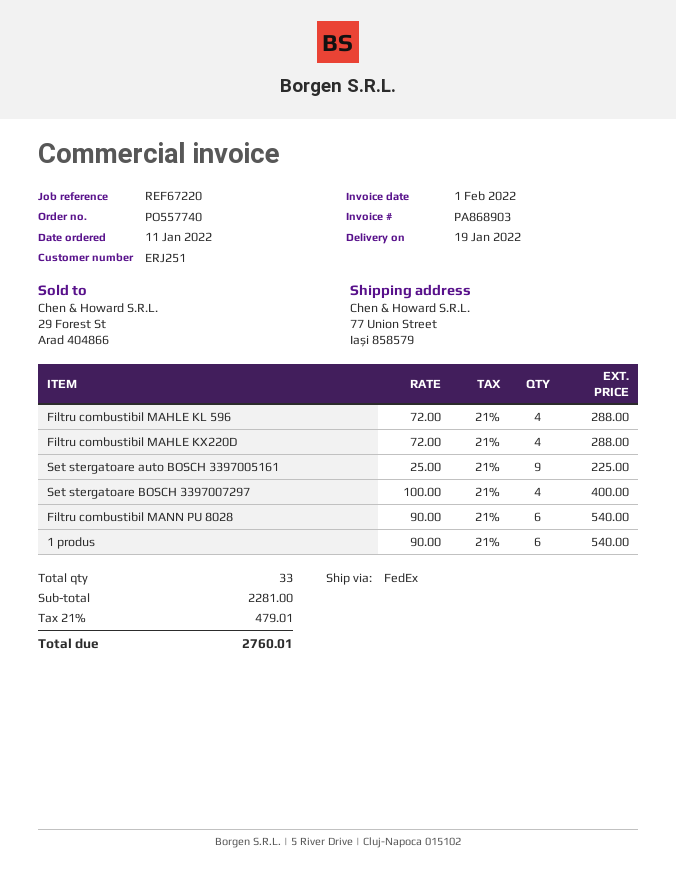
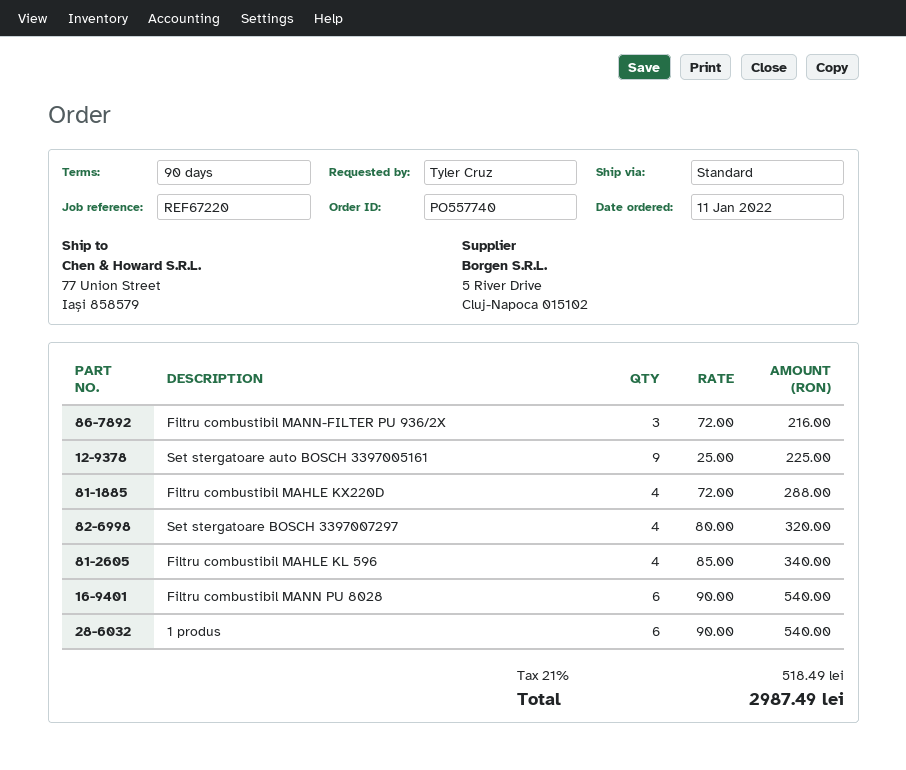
shipping method: FedEx -> standard
Filtru combustibil MAHLE KL 596: 4 x 72.00 = 288.00 -> 4 x 85.00 = 340.00
Set stergatoare BOSCH 3397007297: 4 x 100.00 = 400.00 -> 4 x 80.00 = 320.00
Filtru combustibil MANN-FILTER PU 936/2X: none -> 3 x 72.00 = 216.00
tax: 21% = 479.01 -> 21% = 518.49
total: 2760.01 -> 2987.49

